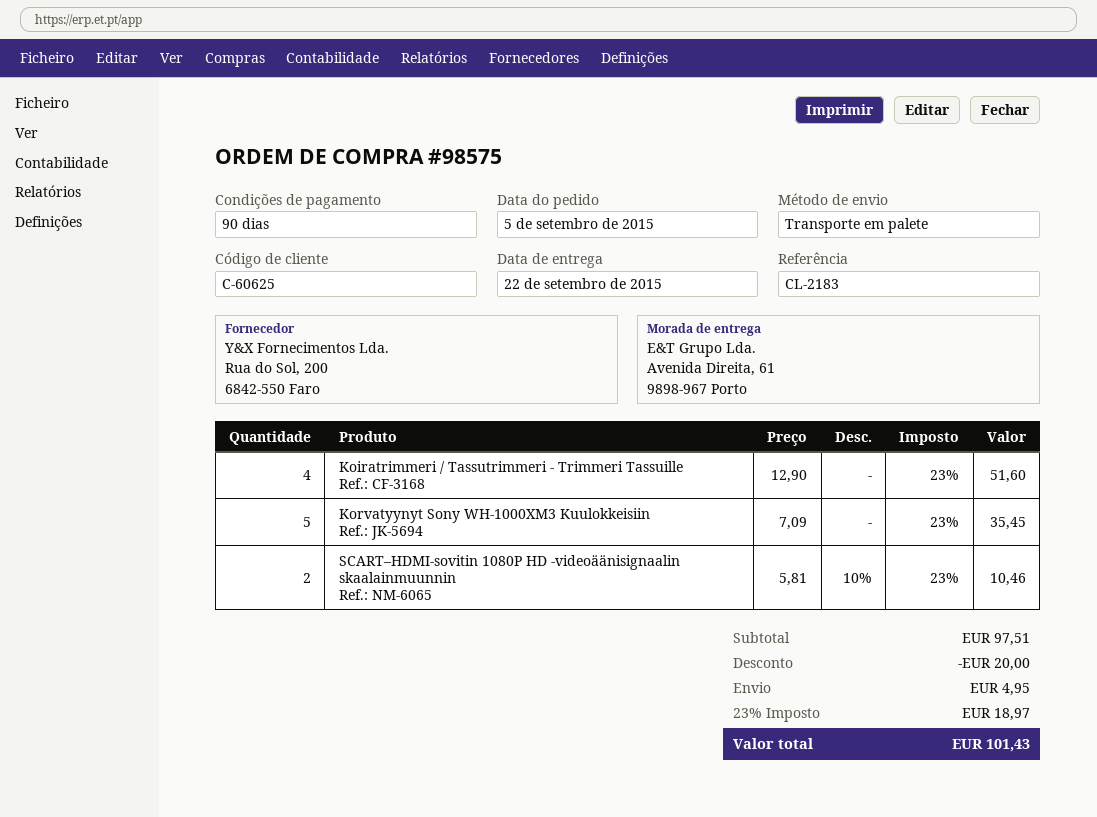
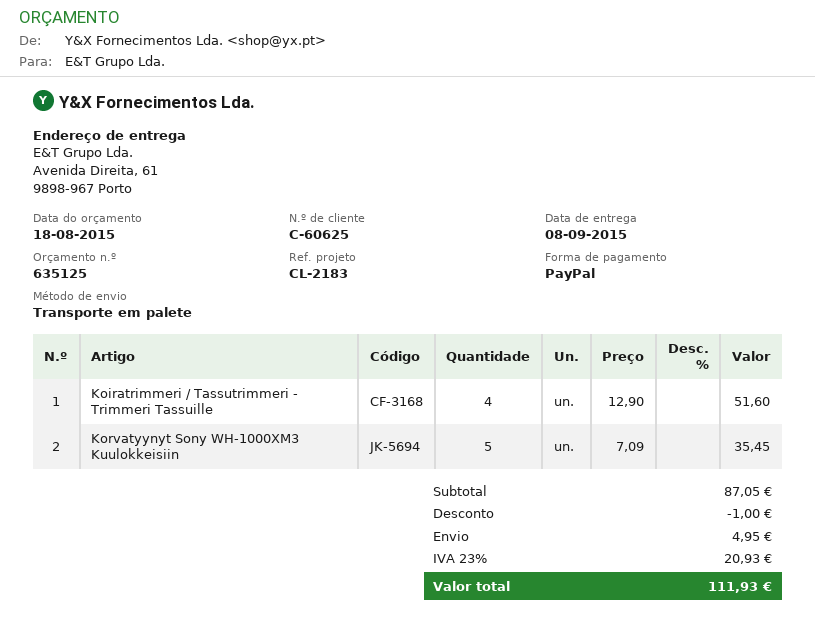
delivery date: 2015-09-22 -> 2015-09-08
SCART–HDMI-sovitin 1080P HD -videoäänisignaalin skaalainmuunnin: 2 x 5.81 - 10% = 10.46 -> none
subtotal: 97.51 -> 87.05
discount: 20.00 -> 1.00
tax: 23% = 18.97 -> 23% = 20.93
total: 101.43 -> 111.93

